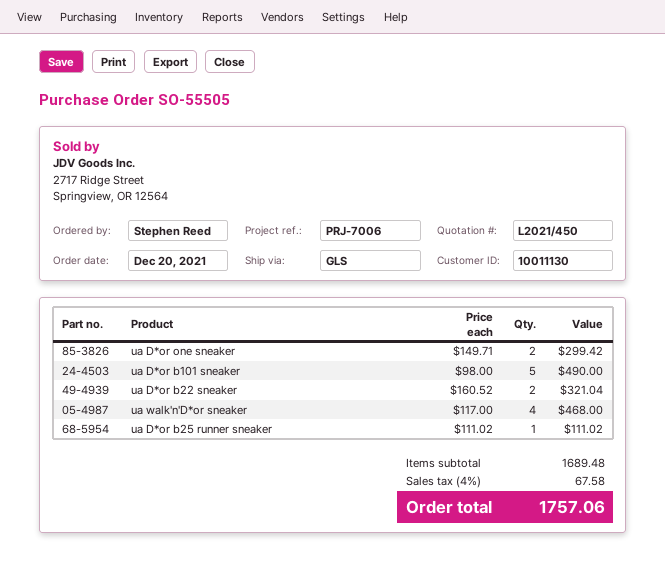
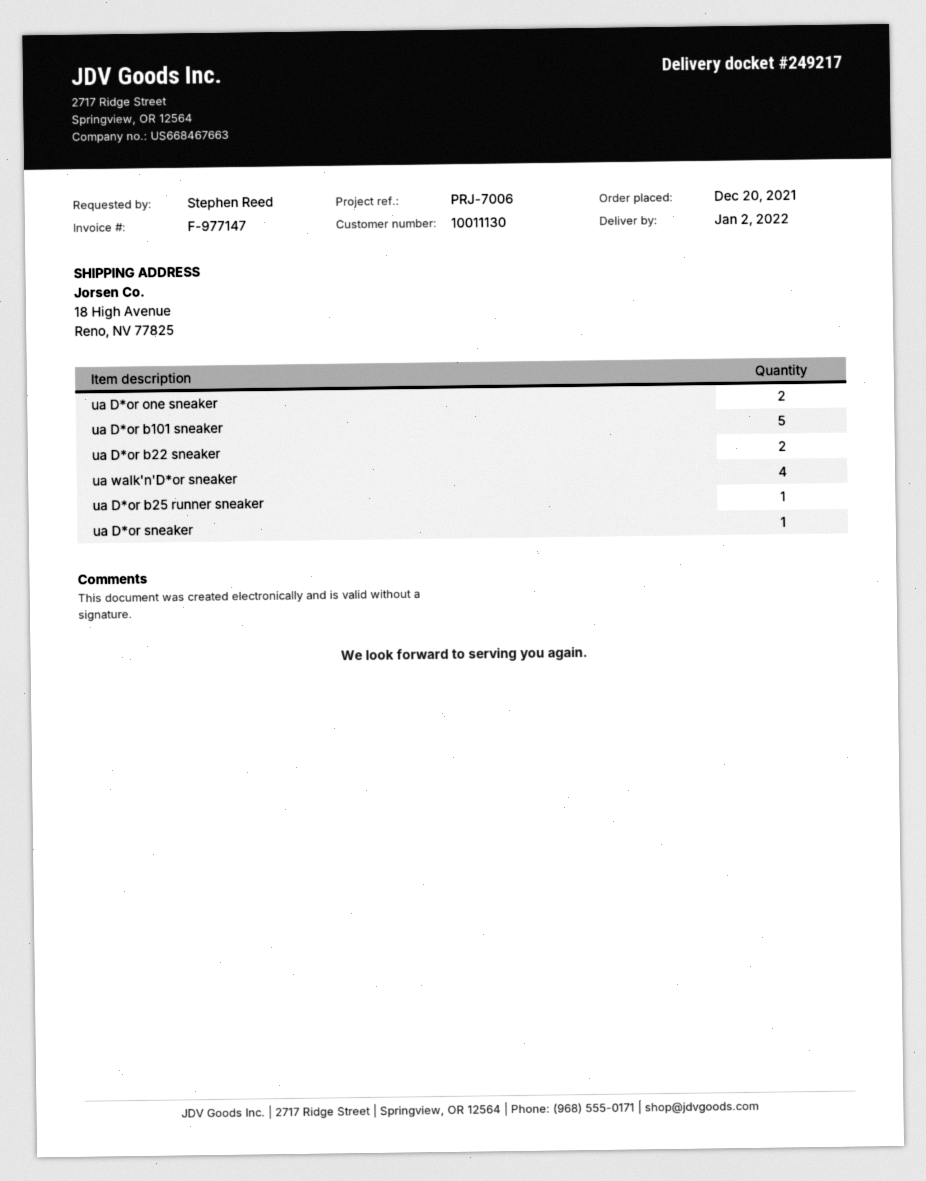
ua D*or sneaker: none -> 1

